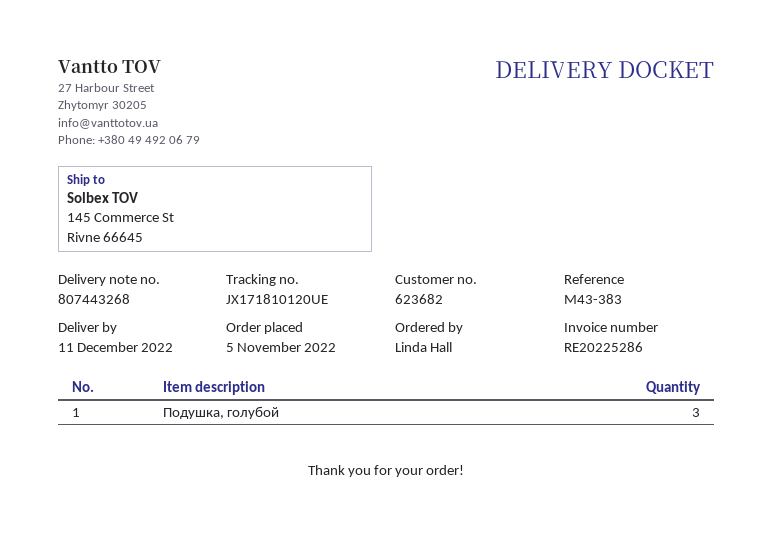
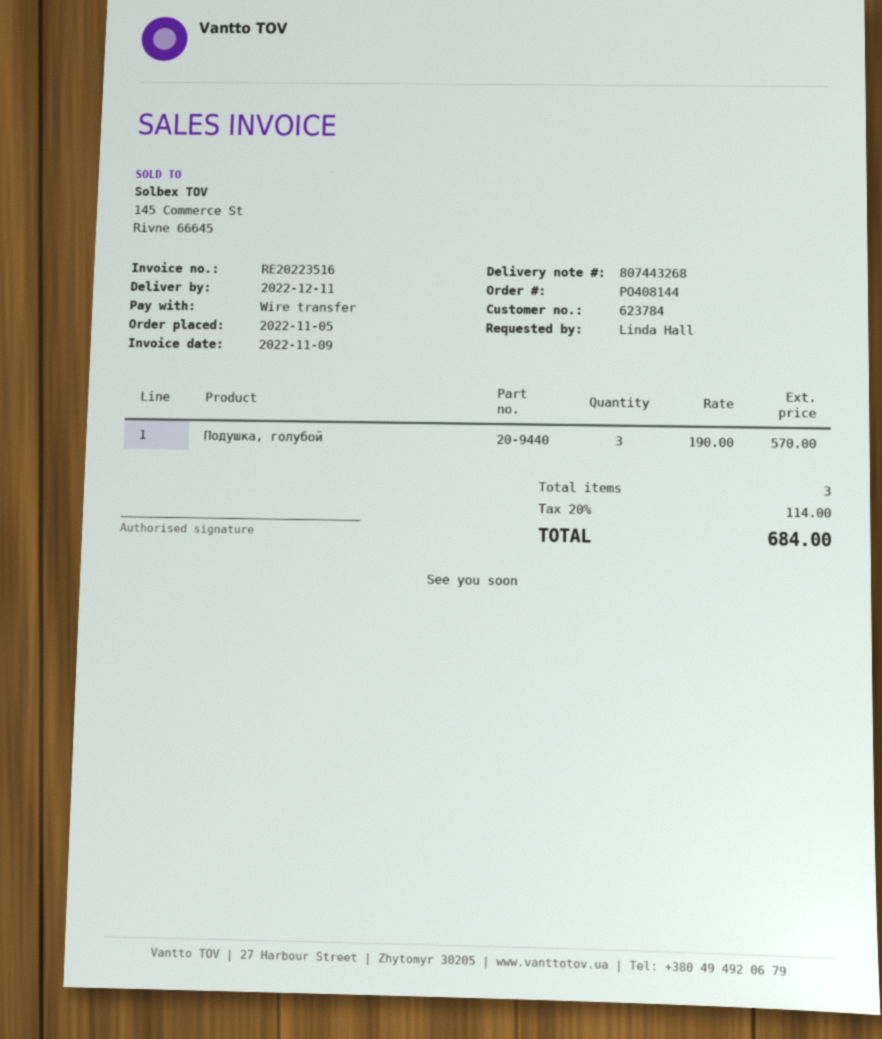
invoice number: RE20225286 -> RE20223516
customer number: 623682 -> 623784

